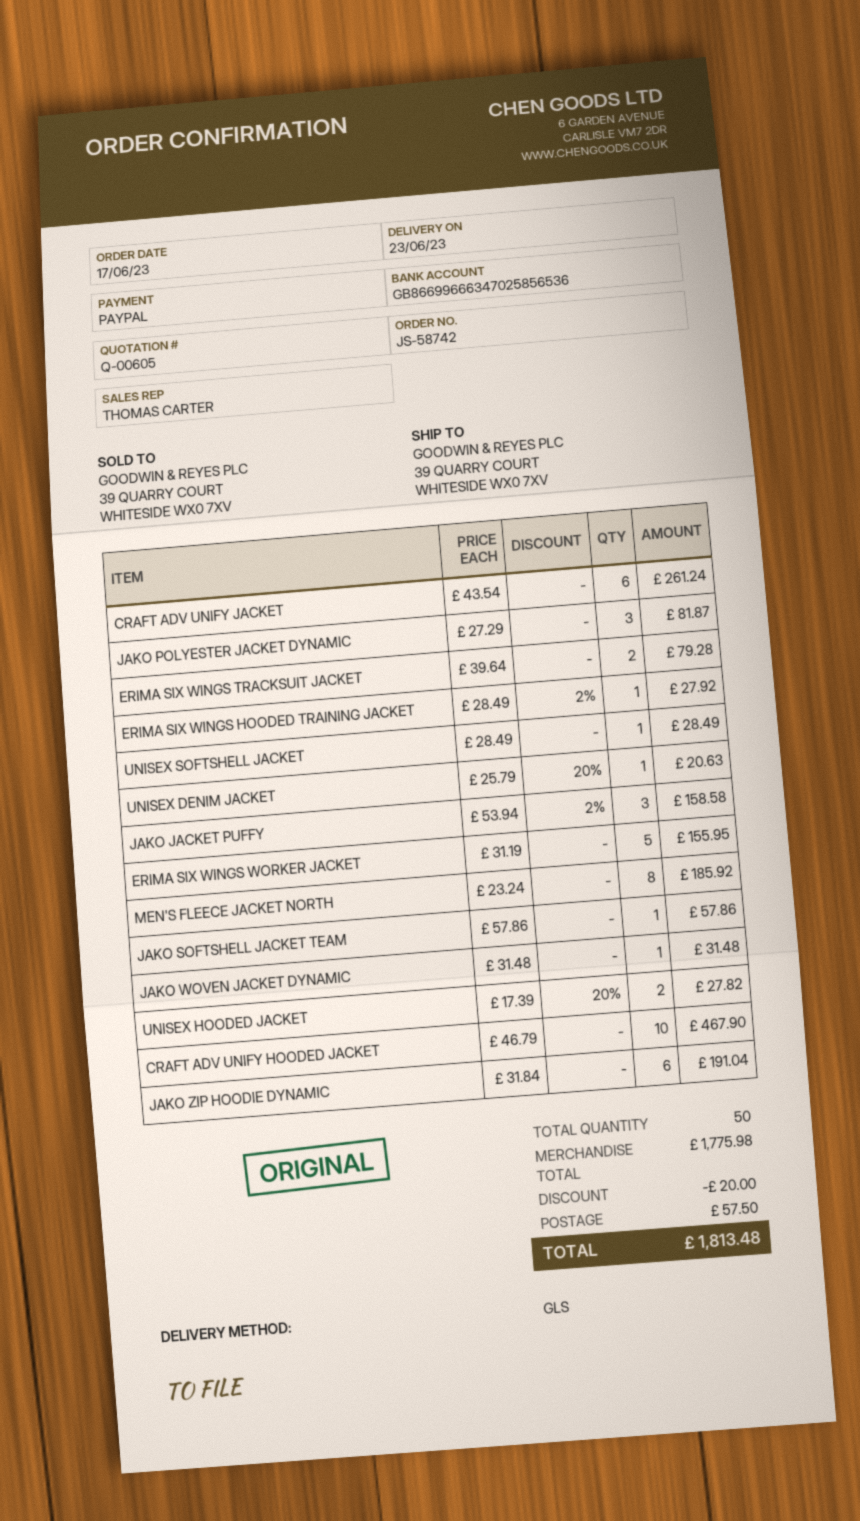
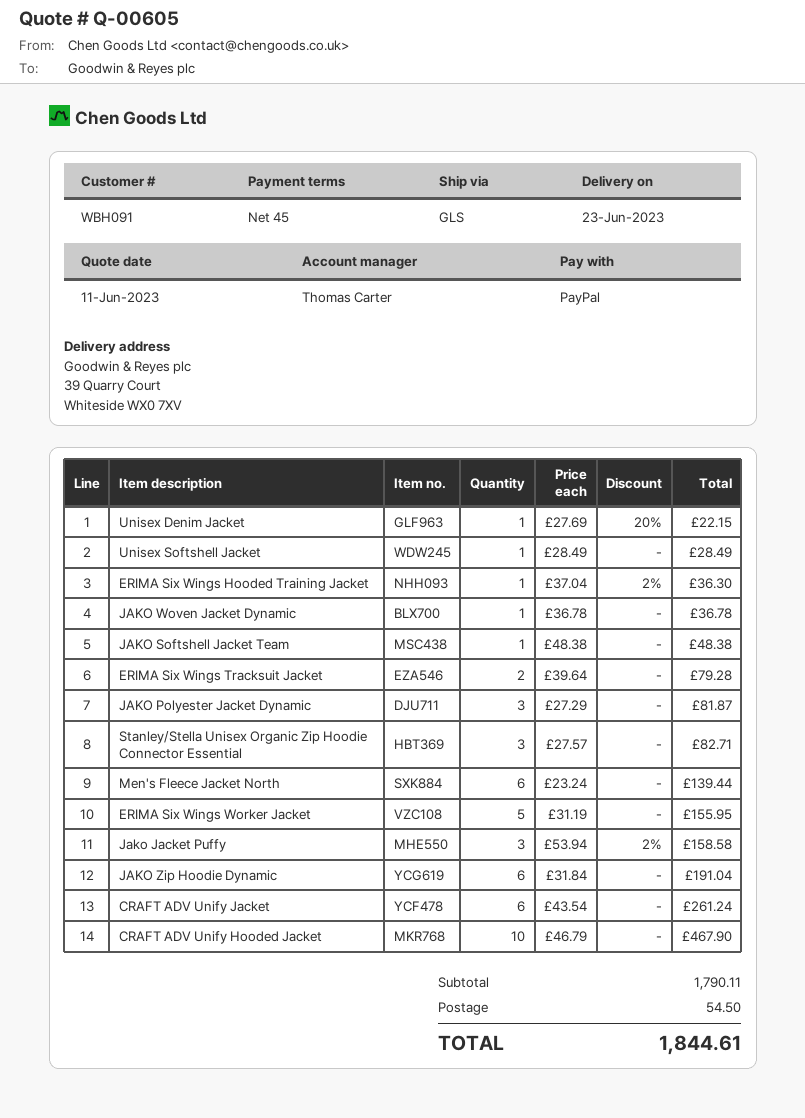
ERIMA SIX WINGS HOODED TRAINING JACKET: 1 x 28.49 - 2% = 27.92 -> 1 x 37.04 - 2% = 36.30
UNISEX DENIM JACKET: 1 x 25.79 - 20% = 20.63 -> 1 x 27.69 - 20% = 22.15
MEN'S FLEECE JACKET NORTH: 8 x 23.24 = 185.92 -> 6 x 23.24 = 139.44
JAKO SOFTSHELL JACKET TEAM: 1 x 57.86 = 57.86 -> 1 x 48.38 = 48.38
JAKO WOVEN JACKET DYNAMIC: 1 x 31.48 = 31.48 -> 1 x 36.78 = 36.78
UNISEX HOODED JACKET: 2 x 17.39 - 20% = 27.82 -> none
Stanley/Stella Unisex Organic Zip Hoodie Connector Essential: none -> 3 x 27.57 = 82.71
subtotal: 1775.98 -> 1790.11
discount: 20.00 -> none
shipping: 57.50 -> 54.50
total: 1813.48 -> 1844.61

